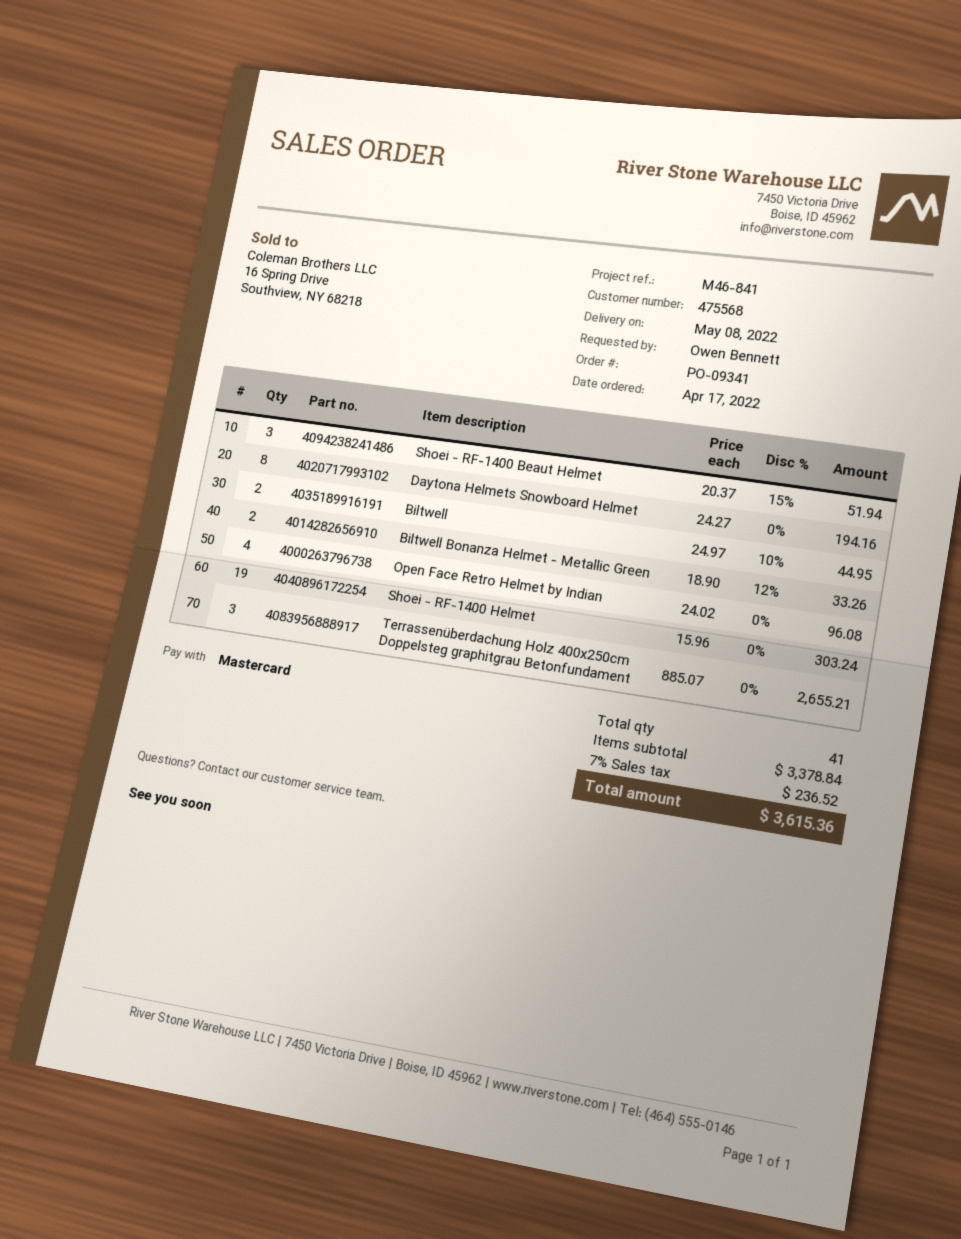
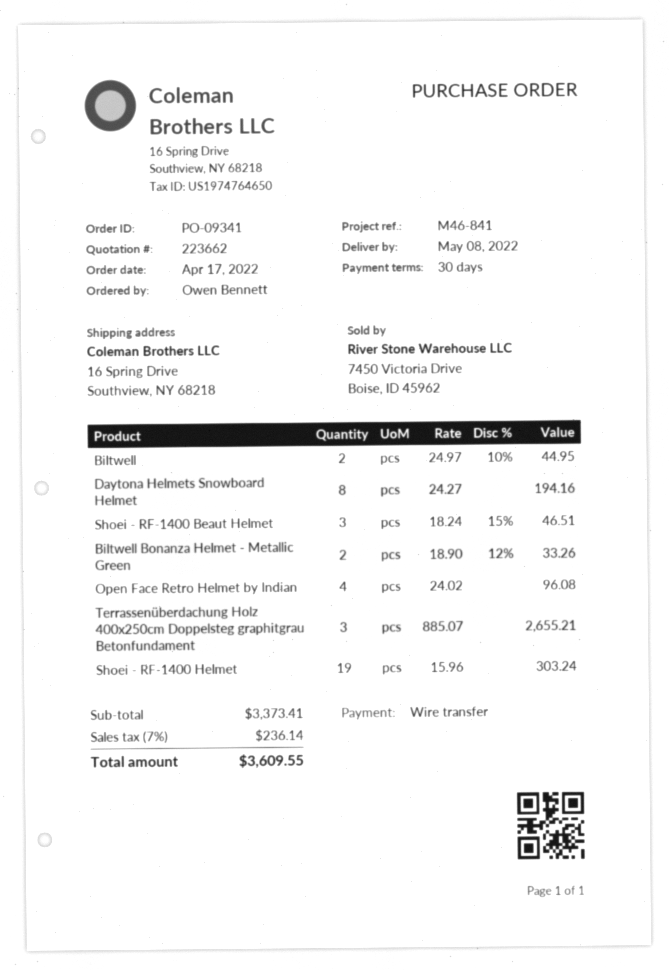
payment method: Mastercard -> bank transfer
Shoei - RF-1400 Beaut Helmet: 3 x 20.37 - 15% = 51.94 -> 3 x 18.24 - 15% = 46.51
subtotal: 3378.84 -> 3373.41
tax: 7% = 236.52 -> 7% = 236.14
total: 3615.36 -> 3609.55

